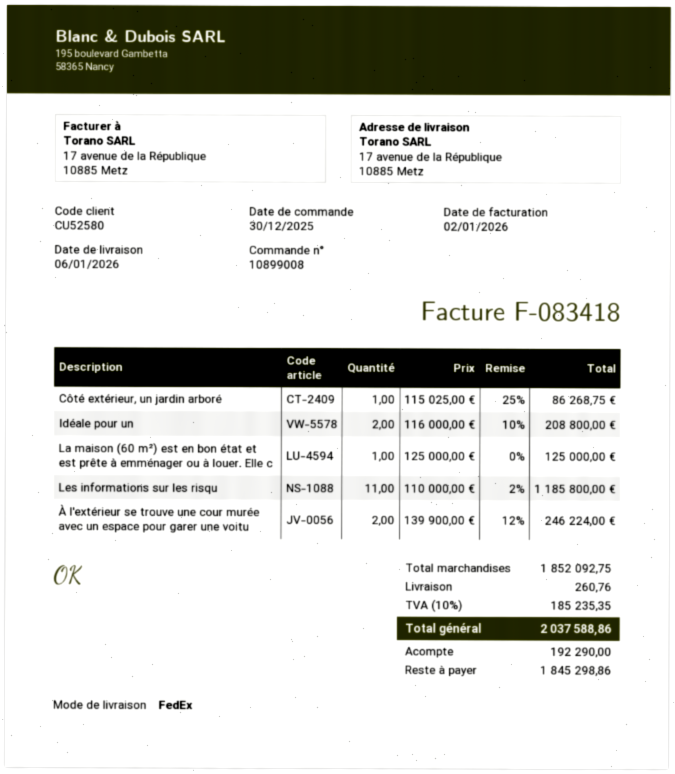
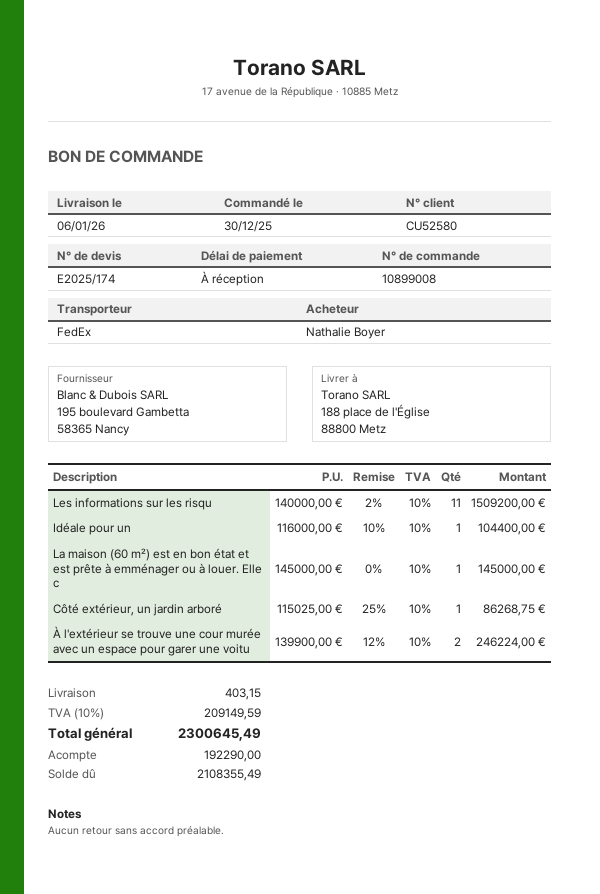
ship to: 17 avenue de la République, 10885 Metz -> 188 place de l'Église, 88800 Metz
Idéale pour un: 2 x 116000.00 - 10% = 208800.00 -> 1 x 116000.00 - 10% = 104400.00
La maison (60 m²) est en bon état et est prête à emménager ou à louer. Elle c: 1 x 125000.00 = 125000.00 -> 1 x 145000.00 = 145000.00
Les informations sur les risqu: 11 x 110000.00 - 2% = 1185800.00 -> 11 x 140000.00 - 2% = 1509200.00
shipping: 260.76 -> 403.15
tax: 10% = 185235.35 -> 10% = 209149.59
total: 2037588.86 -> 2300645.49
balance: 1845298.86 -> 2108355.49

